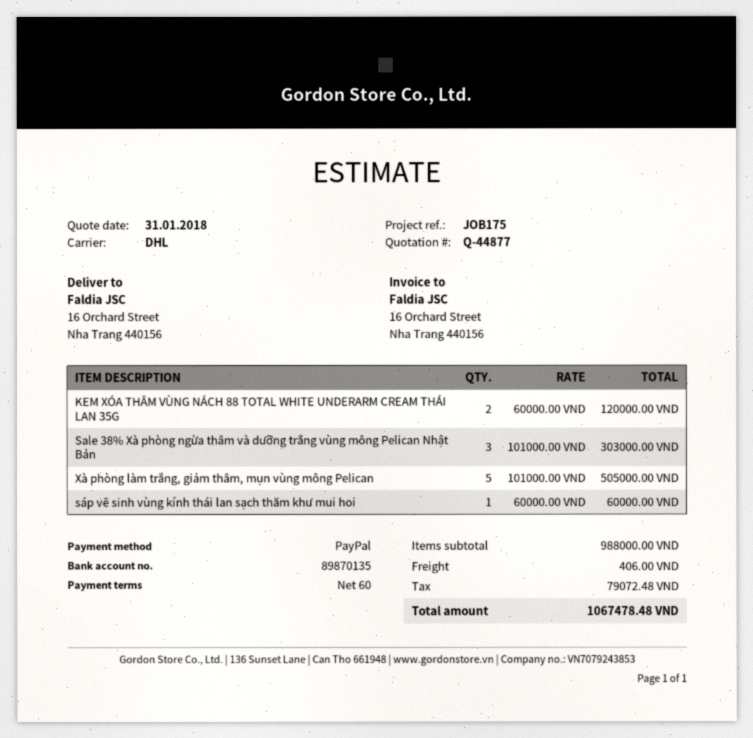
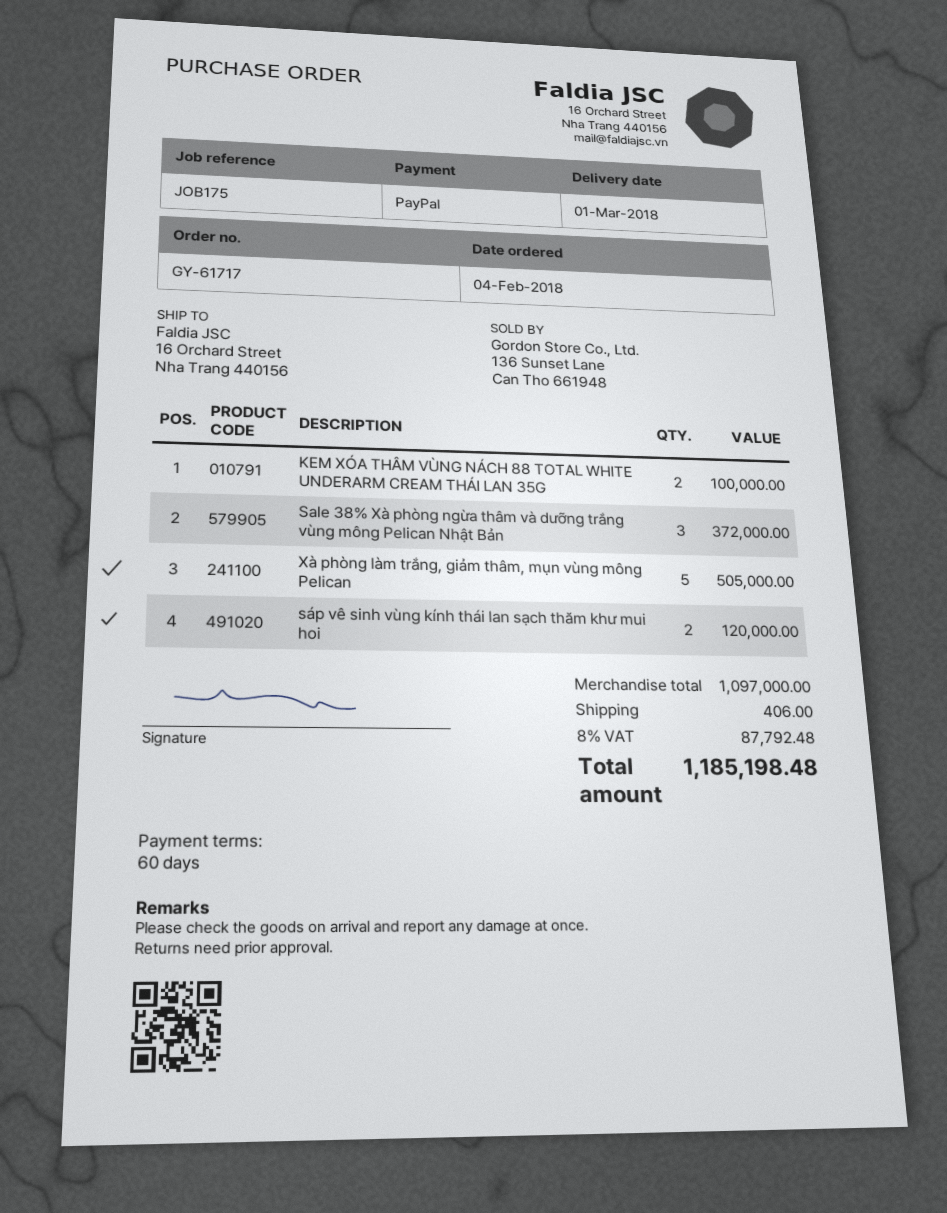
KEM XÓA THÂM VÙNG NÁCH 88 TOTAL WHITE UNDERARM CREAM THÁI LAN 35G: 2 for 120000.00 -> 2 for 100000.00
Sale 38% Xà phòng ngừa thâm và dưỡng trắng vùng mông Pelican Nhật Bản: 3 for 303000.00 -> 3 for 372000.00
sáp vê sinh vùng kính thái lan sạch thăm khư mui hoi: 1 for 60000.00 -> 2 for 120000.00
subtotal: 988000.00 -> 1097000.00
tax: 79072.48 -> 87792.48
total: 1067478.48 -> 1185198.48

